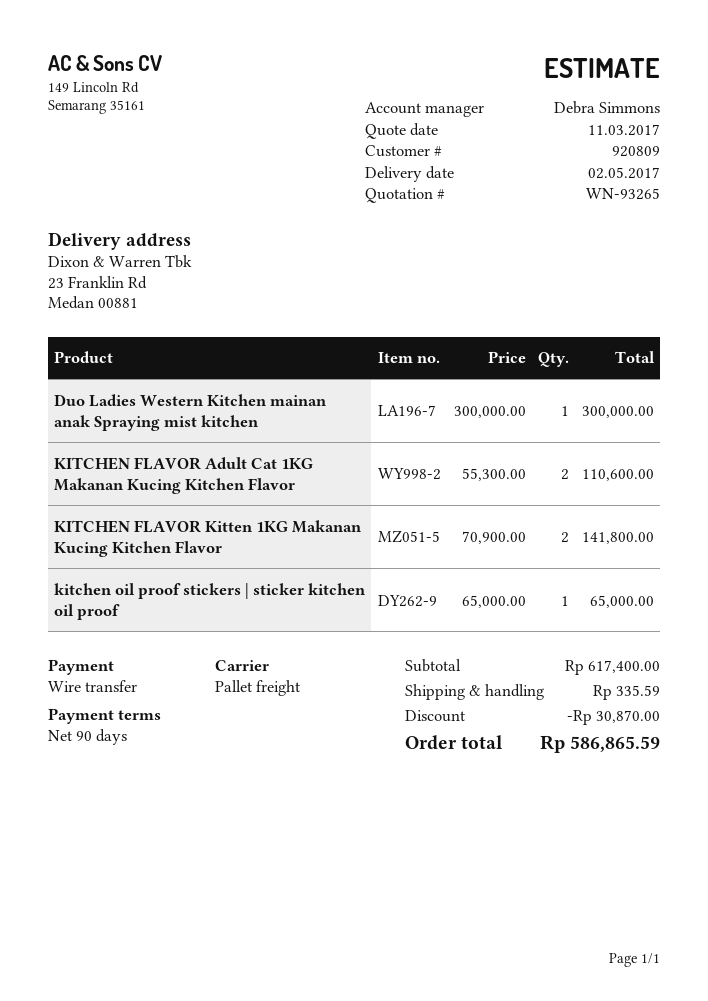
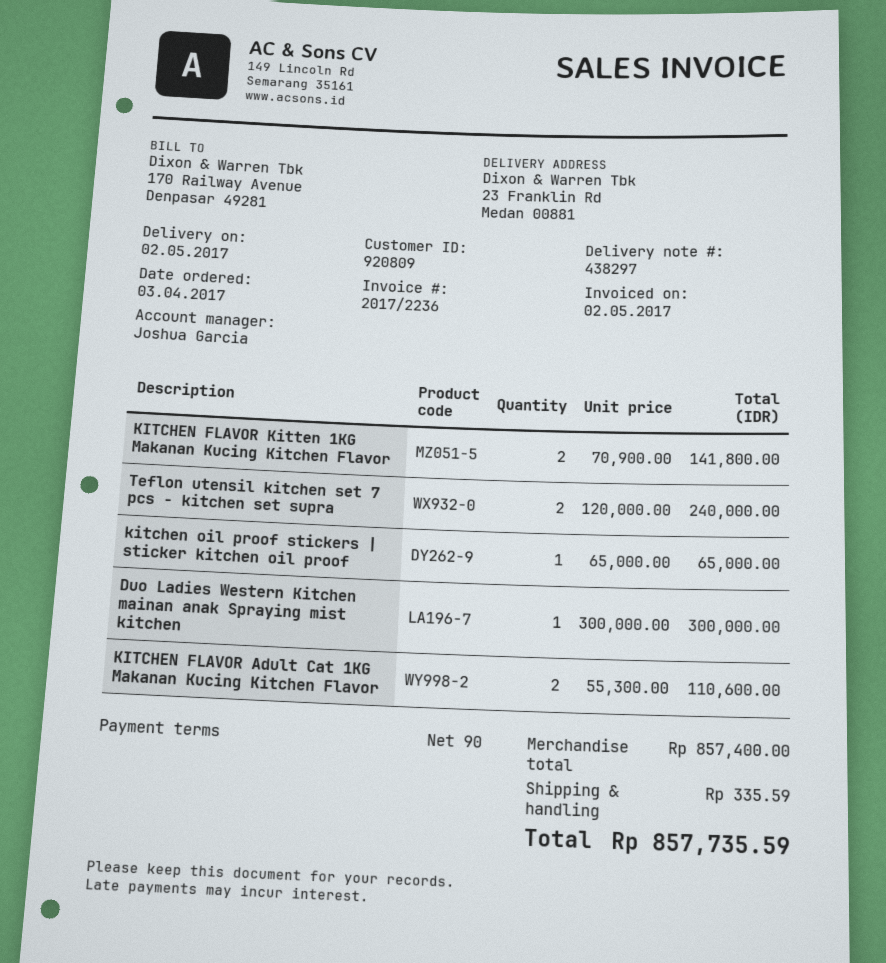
sales rep: Debra Simmons -> Joshua Garcia
Teflon utensil kitchen set 7 pcs - kitchen set supra: none -> 2 x 120000.00 = 240000.00
subtotal: 617400.00 -> 857400.00
discount: 30870.00 -> none
total: 586865.59 -> 857735.59

